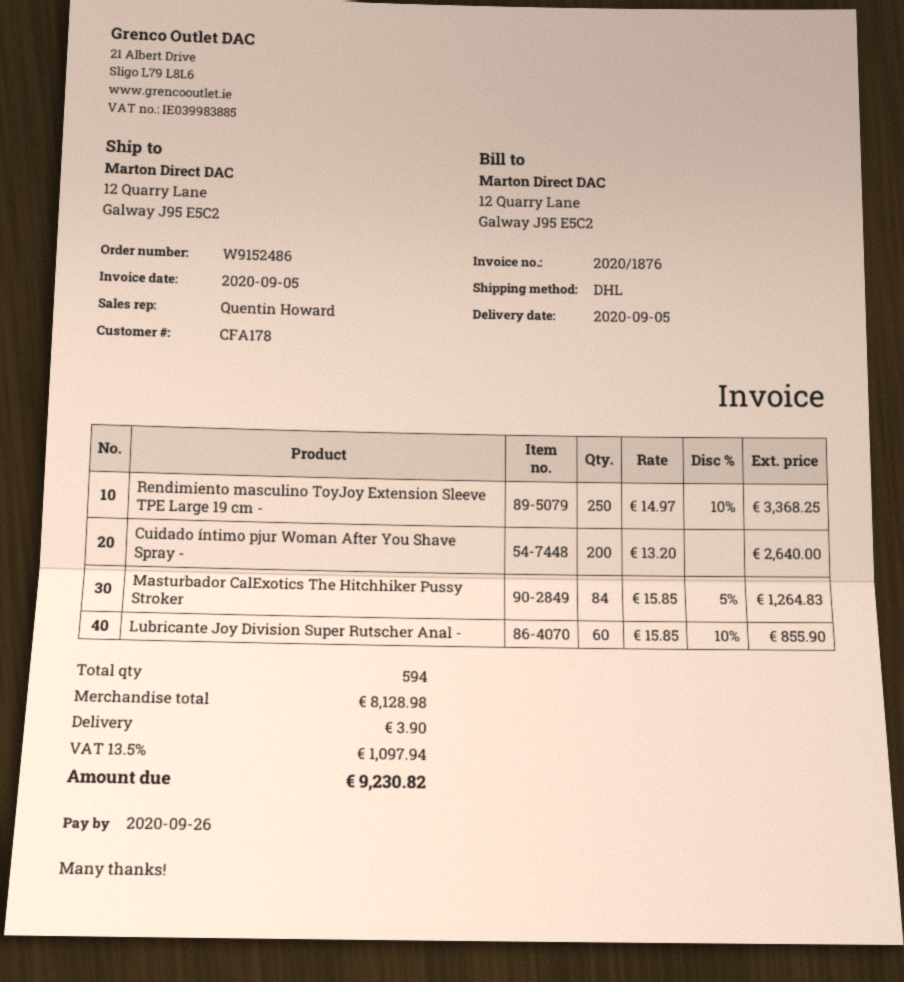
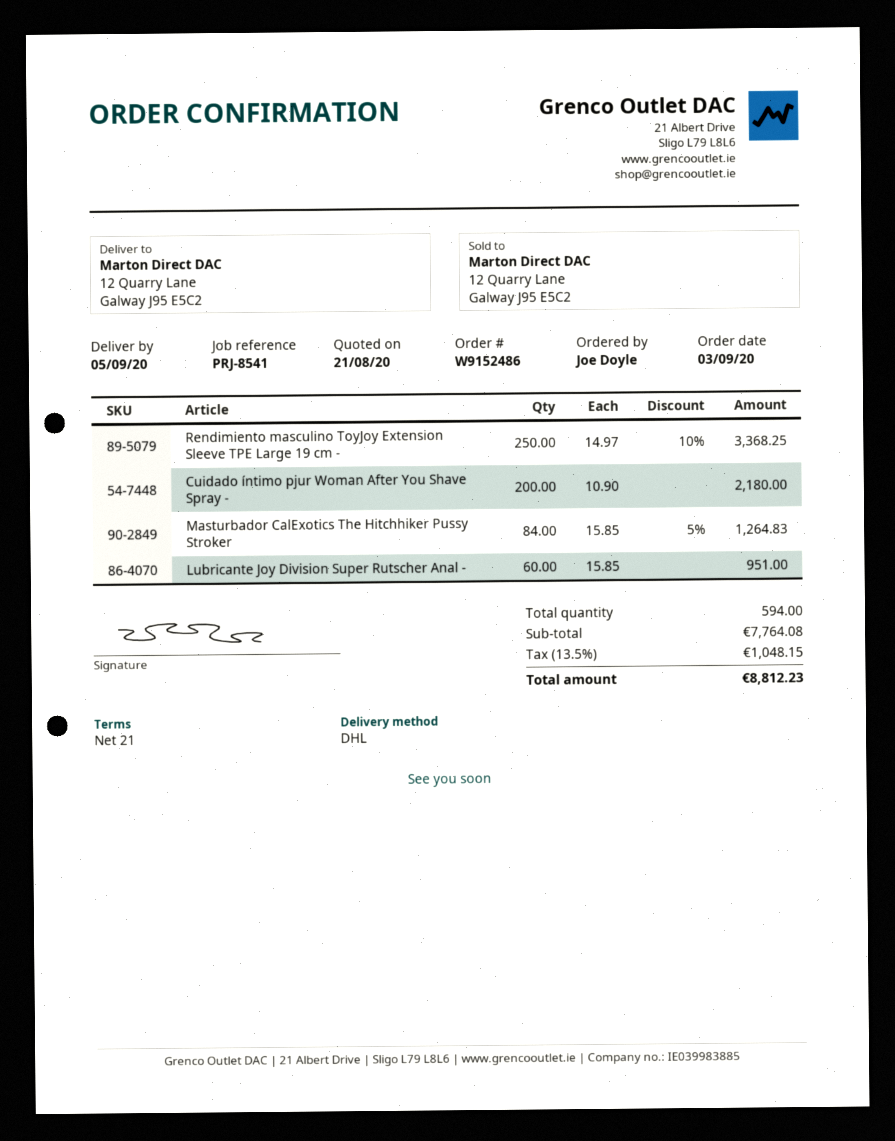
Cuidado íntimo pjur Woman After You Shave Spray -: 200 x 13.20 = 2640.00 -> 200 x 10.90 = 2180.00
Lubricante Joy Division Super Rutscher Anal -: 60 x 15.85 - 10% = 855.90 -> 60 x 15.85 = 951.00
subtotal: 8128.98 -> 7764.08
shipping: 3.90 -> none
tax: 13.5% = 1097.94 -> 13.5% = 1048.15
total: 9230.82 -> 8812.23

